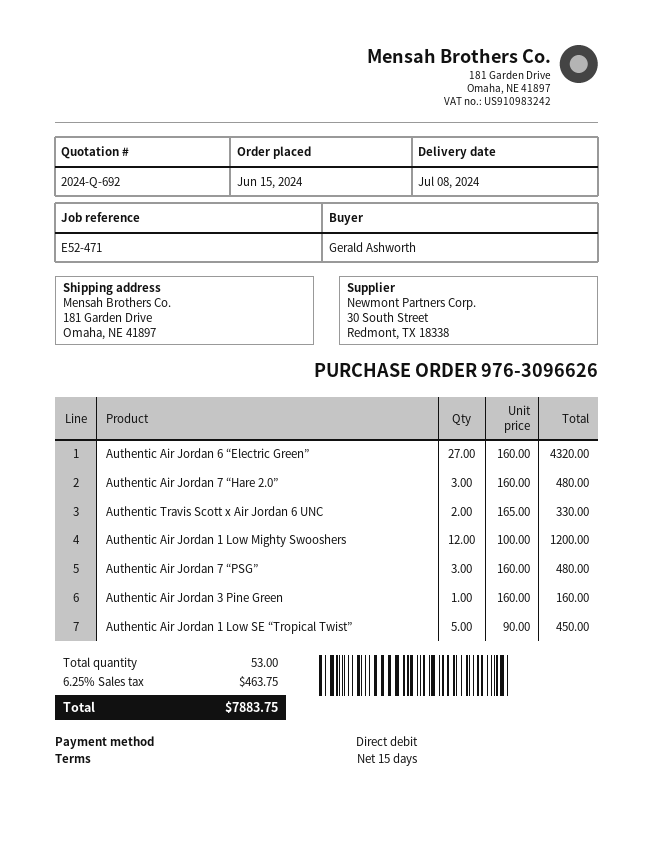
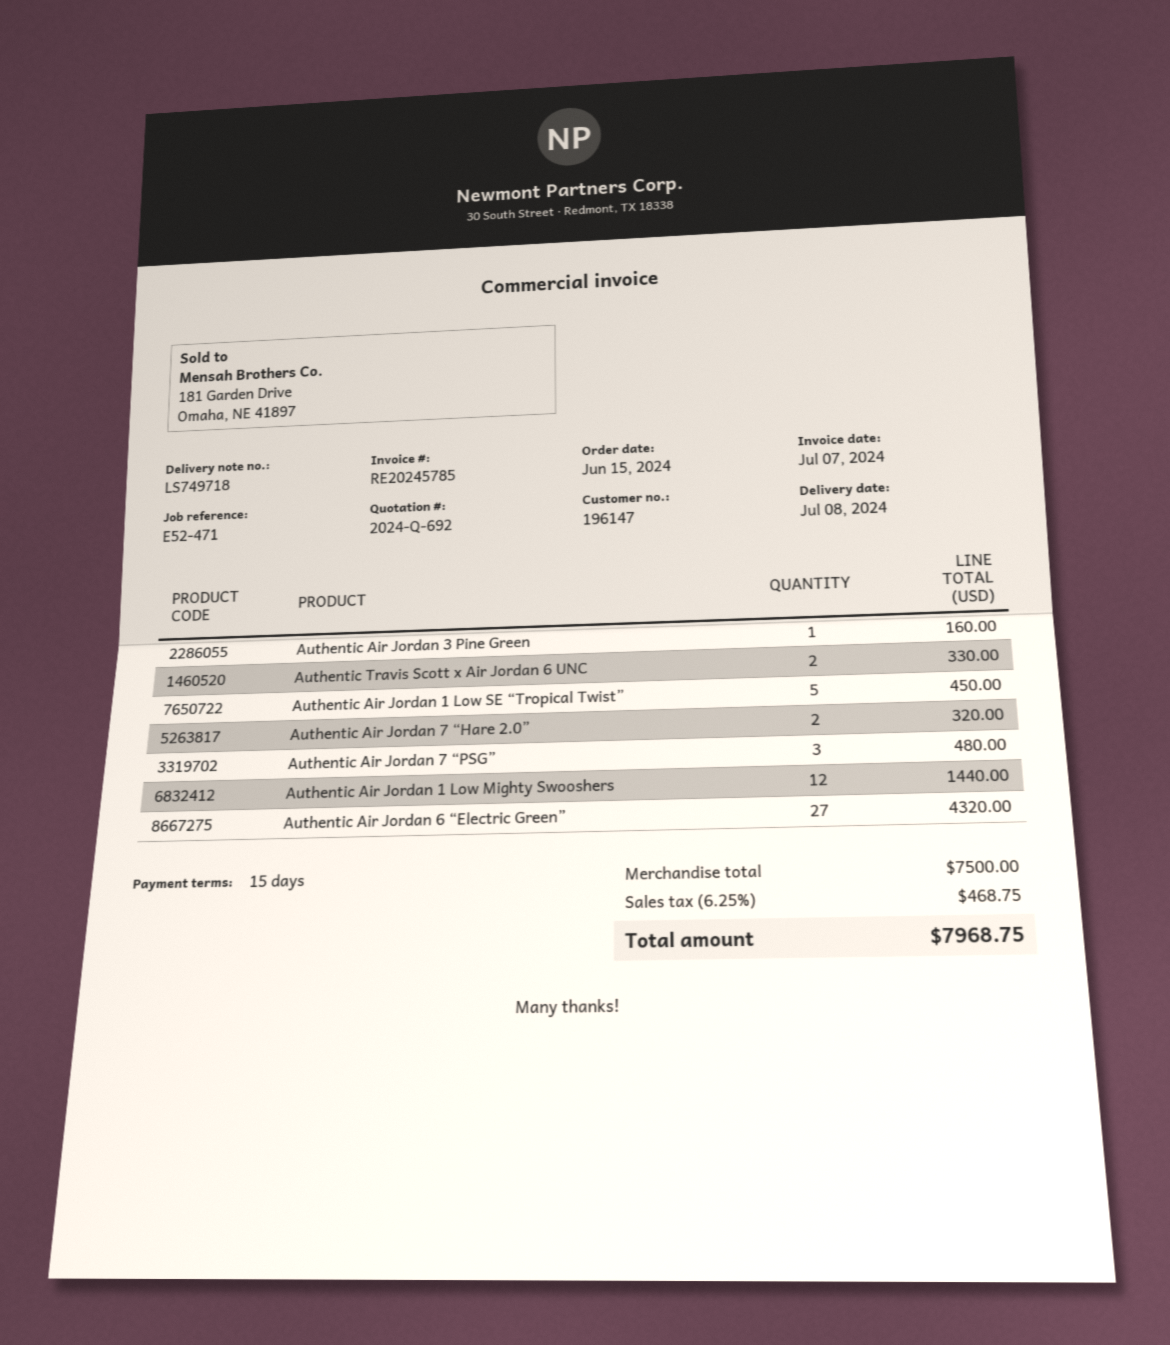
Authentic Air Jordan 7 “Hare 2.0”: 3 for 480.00 -> 2 for 320.00
Authentic Air Jordan 1 Low Mighty Swooshers: 12 for 1200.00 -> 12 for 1440.00
tax: 6.25% = 463.75 -> 6.25% = 468.75
total: 7883.75 -> 7968.75

